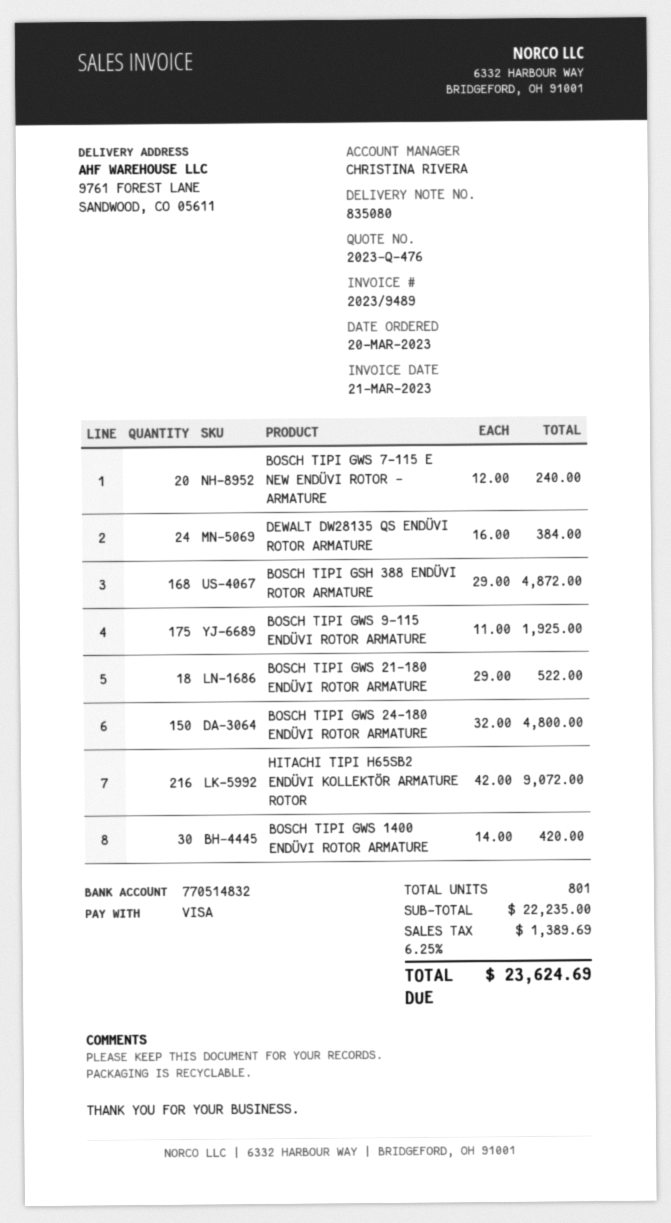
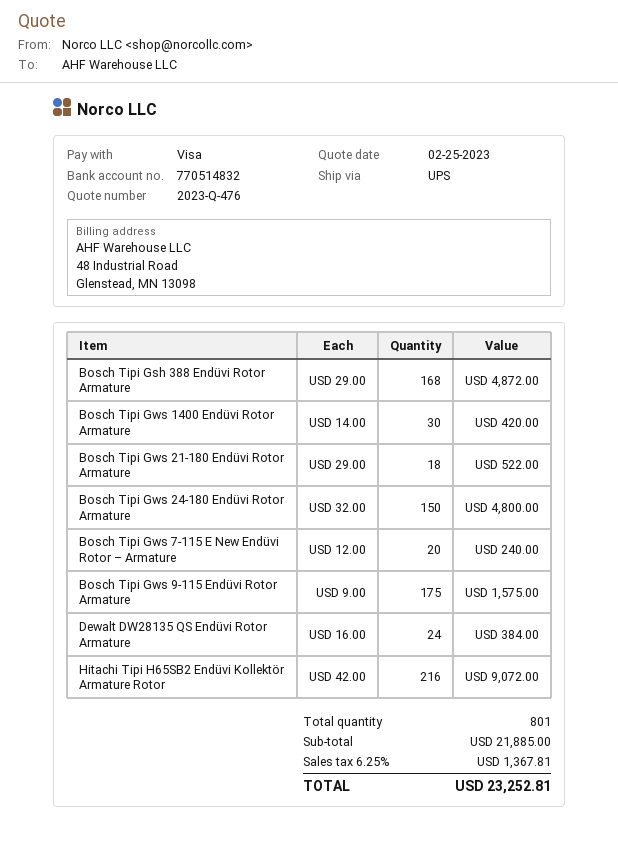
BOSCH TIPI GWS 9-115 ENDÜVI ROTOR ARMATURE: 175 x 11.00 = 1925.00 -> 175 x 9.00 = 1575.00
subtotal: 22235.00 -> 21885.00
tax: 6.25% = 1389.69 -> 6.25% = 1367.81
total: 23624.69 -> 23252.81

